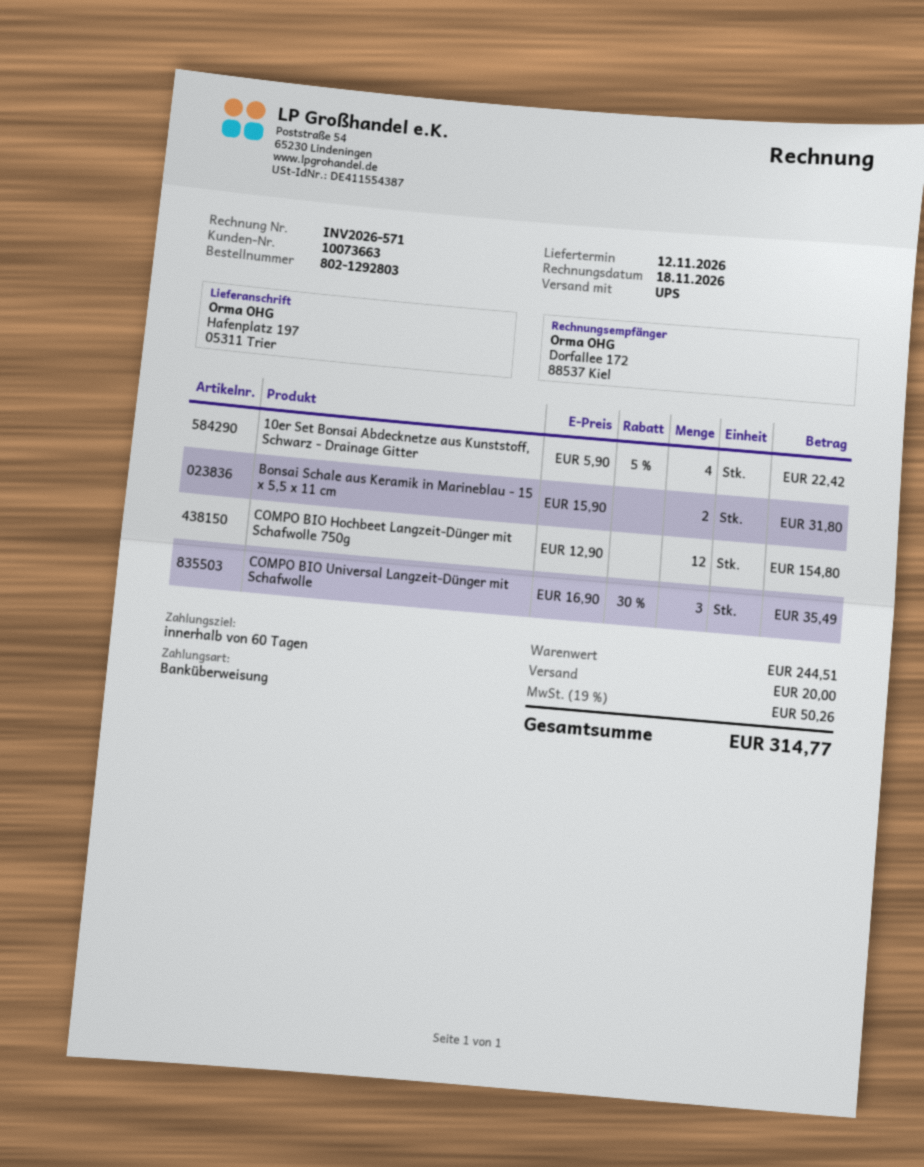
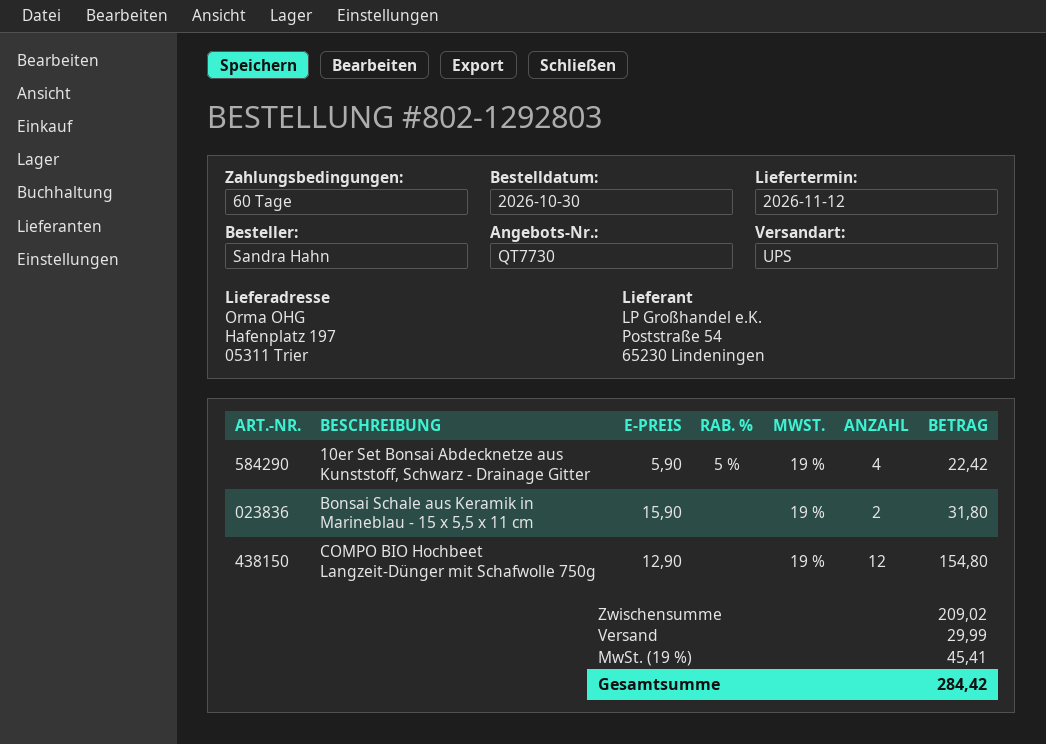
COMPO BIO Universal Langzeit-Dünger mit Schafwolle: 3 x 16.90 - 30% = 35.49 -> none
subtotal: 244.51 -> 209.02
shipping: 20.00 -> 29.99
tax: 19% = 50.26 -> 19% = 45.41
total: 314.77 -> 284.42

